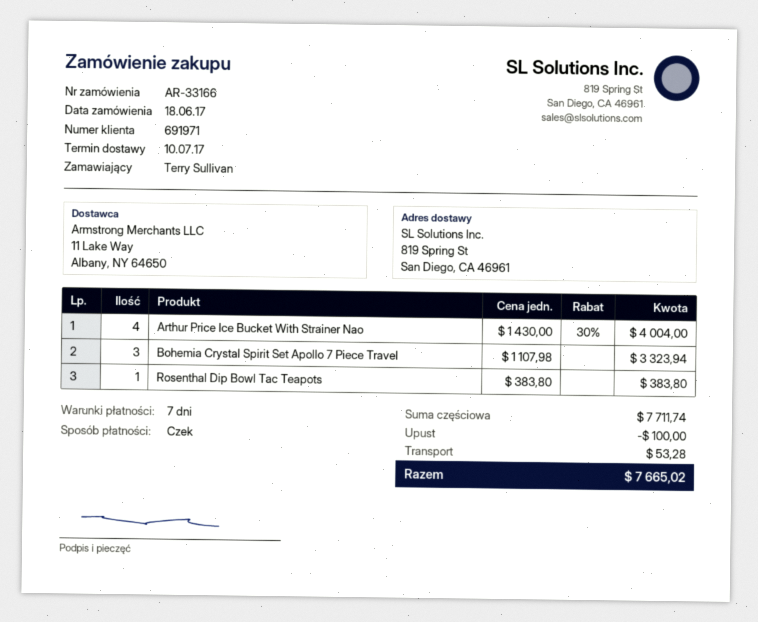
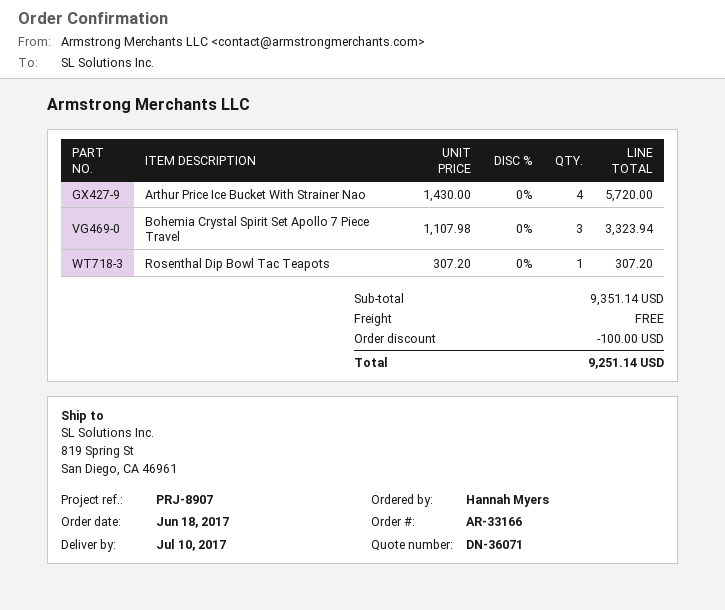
ordered by: Terry Sullivan -> Hannah Myers
Arthur Price Ice Bucket With Strainer Nao: 4 x 1430.00 - 30% = 4004.00 -> 4 x 1430.00 = 5720.00
Rosenthal Dip Bowl Tac Teapots: 1 x 383.80 = 383.80 -> 1 x 307.20 = 307.20
subtotal: 7711.74 -> 9351.14
shipping: 53.28 -> 0.00
total: 7665.02 -> 9251.14

